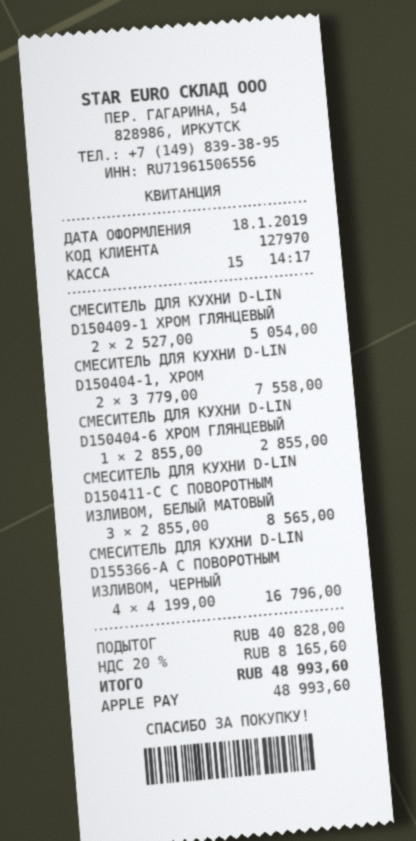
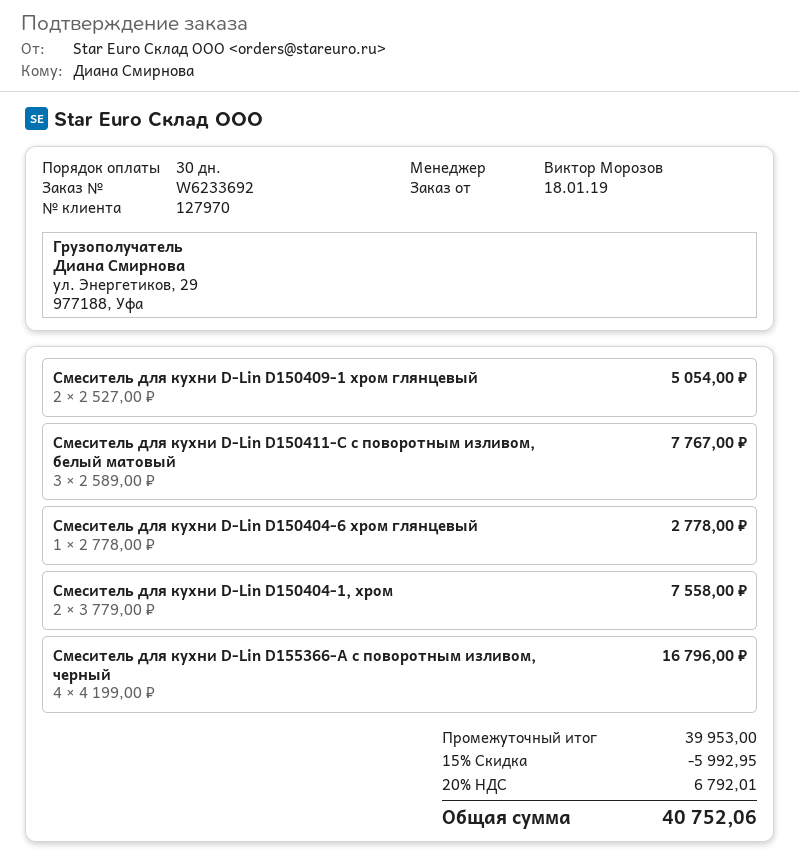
СМЕСИТЕЛЬ ДЛЯ КУХНИ D-LIN D150404-6 ХРОМ ГЛЯНЦЕВЫЙ: 1 x 2855.00 = 2855.00 -> 1 x 2778.00 = 2778.00
СМЕСИТЕЛЬ ДЛЯ КУХНИ D-LIN D150411-C С ПОВОРОТНЫМ ИЗЛИВОМ, БЕЛЫЙ МАТОВЫЙ: 3 x 2855.00 = 8565.00 -> 3 x 2589.00 = 7767.00
subtotal: 40828.00 -> 39953.00
discount: none -> 15% = 5992.95
tax: 20% = 8165.60 -> 20% = 6792.01
total: 48993.60 -> 40752.06

